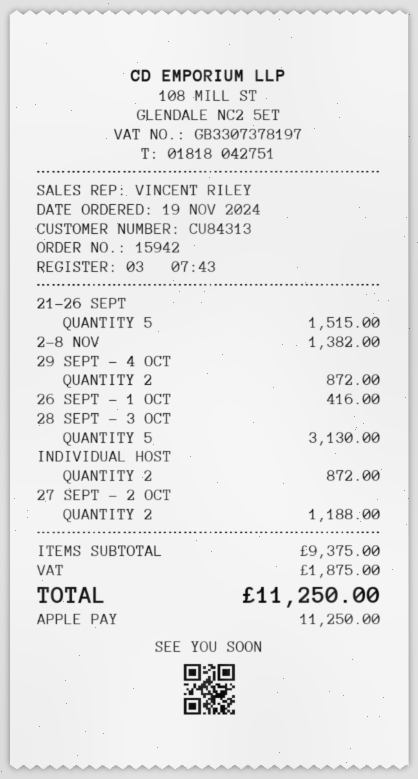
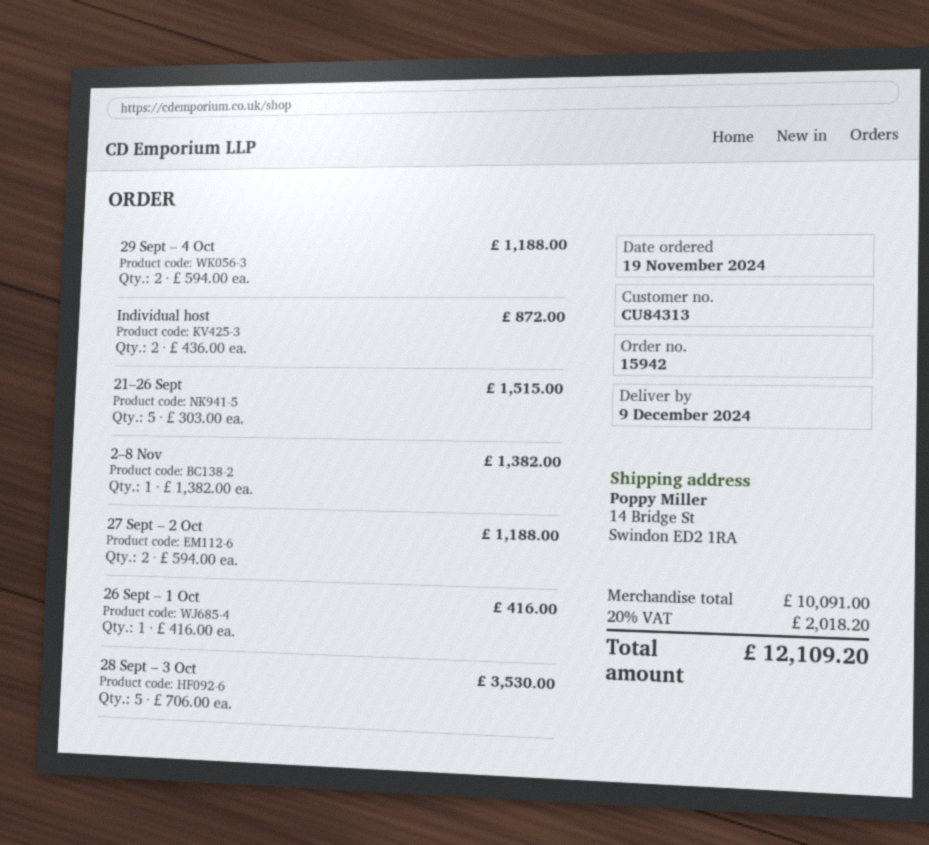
29 SEPT – 4 OCT: 2 for 872.00 -> 2 for 1188.00
28 SEPT – 3 OCT: 5 for 3130.00 -> 5 for 3530.00
subtotal: 9375.00 -> 10091.00
tax: 1875.00 -> 2018.20
total: 11250.00 -> 12109.20

